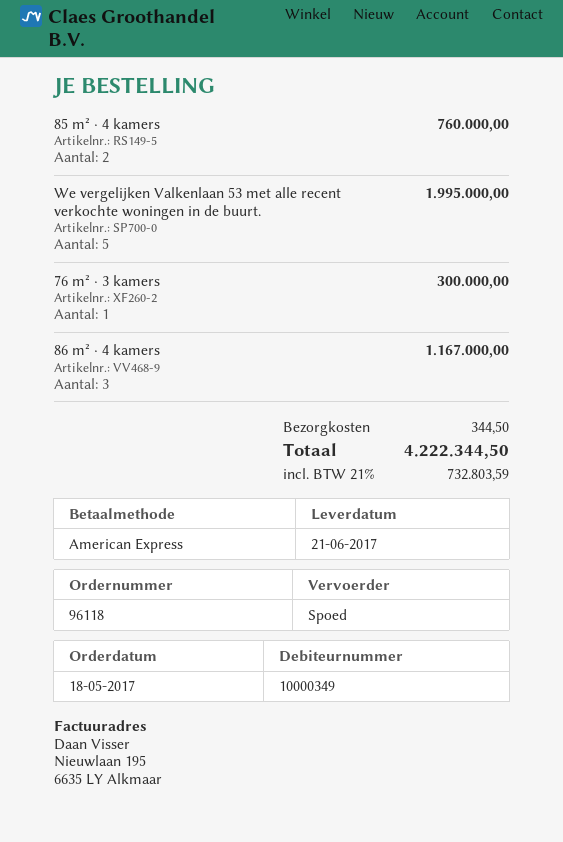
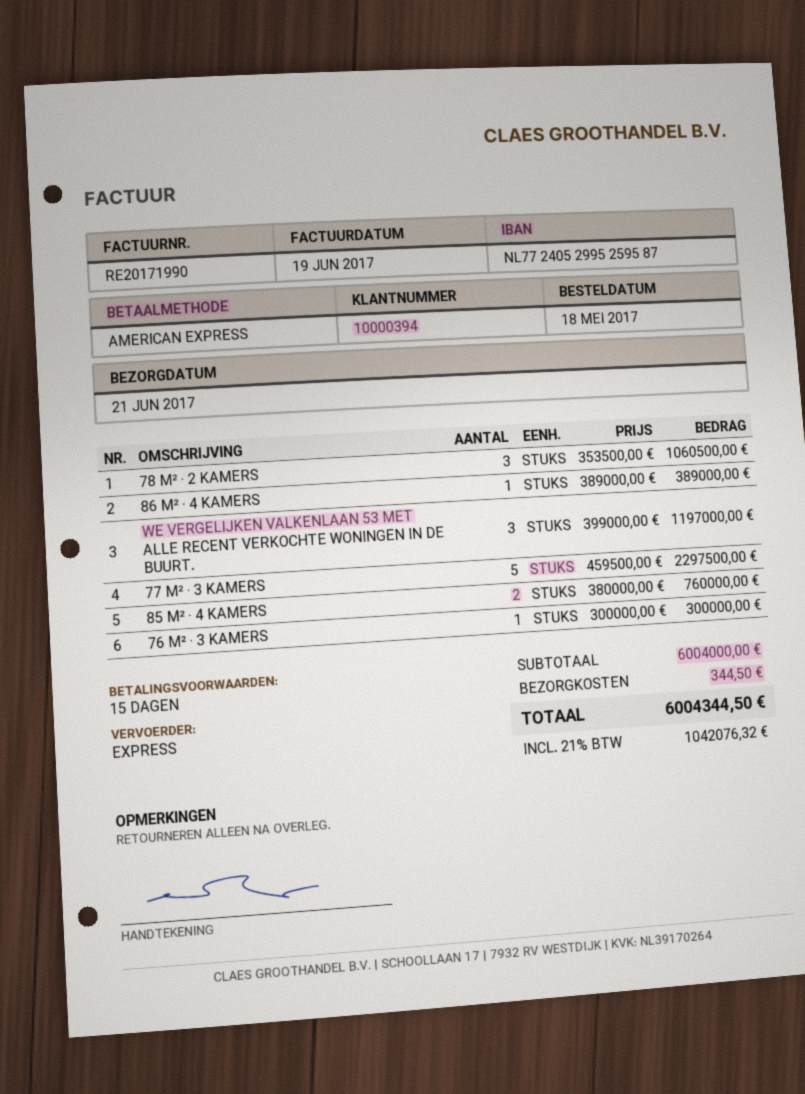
customer number: 10000349 -> 10000394
We vergelijken Valkenlaan 53 met alle recent verkochte woningen in de buurt.: 5 for 1995000.00 -> 3 for 1197000.00
86 m² · 4 kamers: 3 for 1167000.00 -> 1 for 389000.00
78 M² · 2 KAMERS: none -> 3 for 1060500.00
77 M² · 3 KAMERS: none -> 5 for 2297500.00
tax: 21% = 732803.59 -> 21% = 1042076.32
total: 4222344.50 -> 6004344.50

